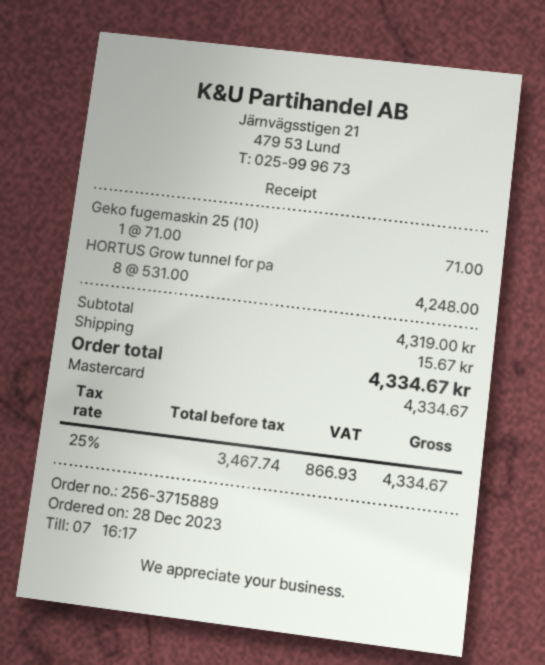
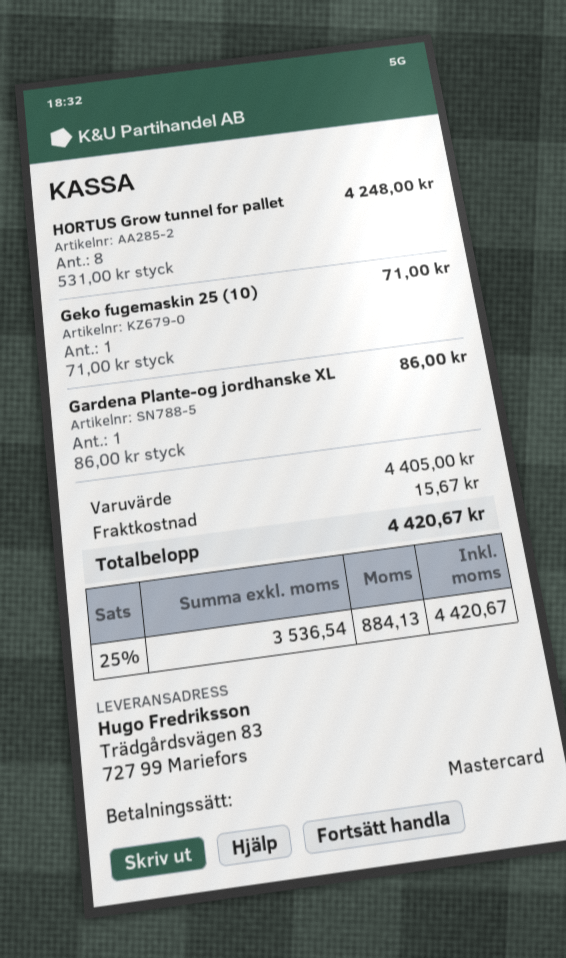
Gardena Plante-og jordhanske XL: none -> 1 x 86.00 = 86.00
subtotal: 4319.00 -> 4405.00
net: 3467.74 -> 3536.54
tax: 25% = 866.93 -> 25% = 884.13
total: 4334.67 -> 4420.67

